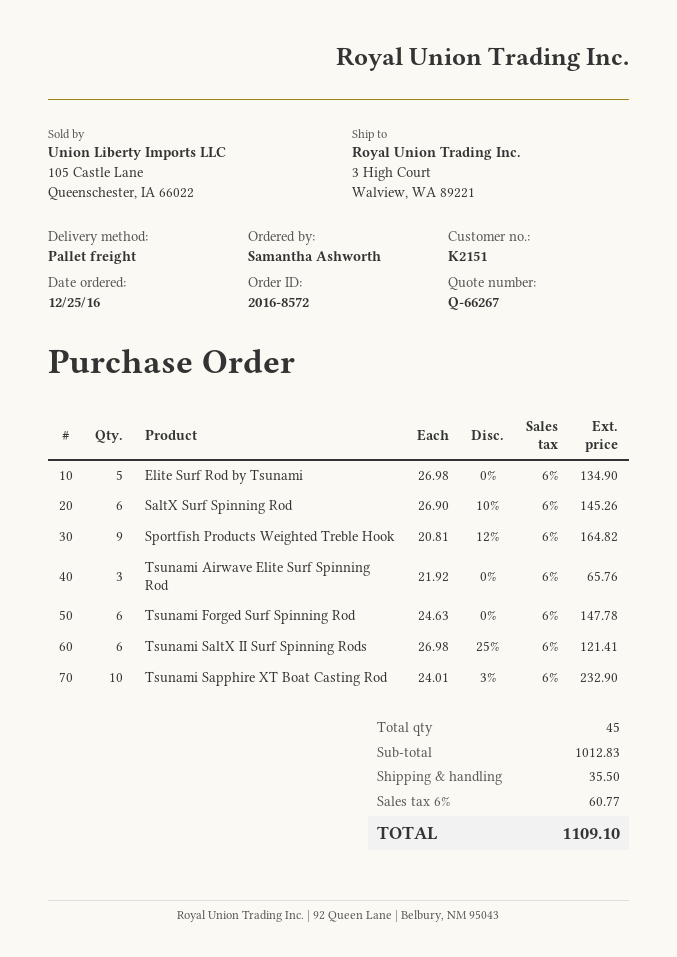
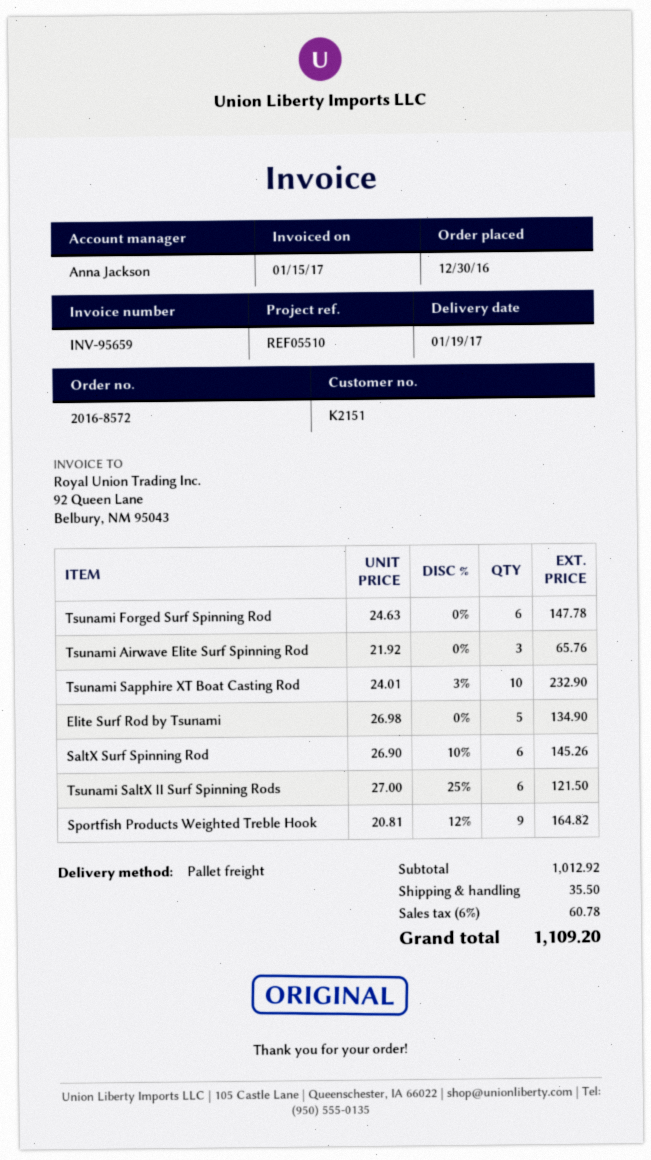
order date: 2016-12-25 -> 2016-12-30
Tsunami SaltX II Surf Spinning Rods: 6 x 26.98 - 25% = 121.41 -> 6 x 27.00 - 25% = 121.50
subtotal: 1012.83 -> 1012.92
tax: 6% = 60.77 -> 6% = 60.78
total: 1109.10 -> 1109.20

